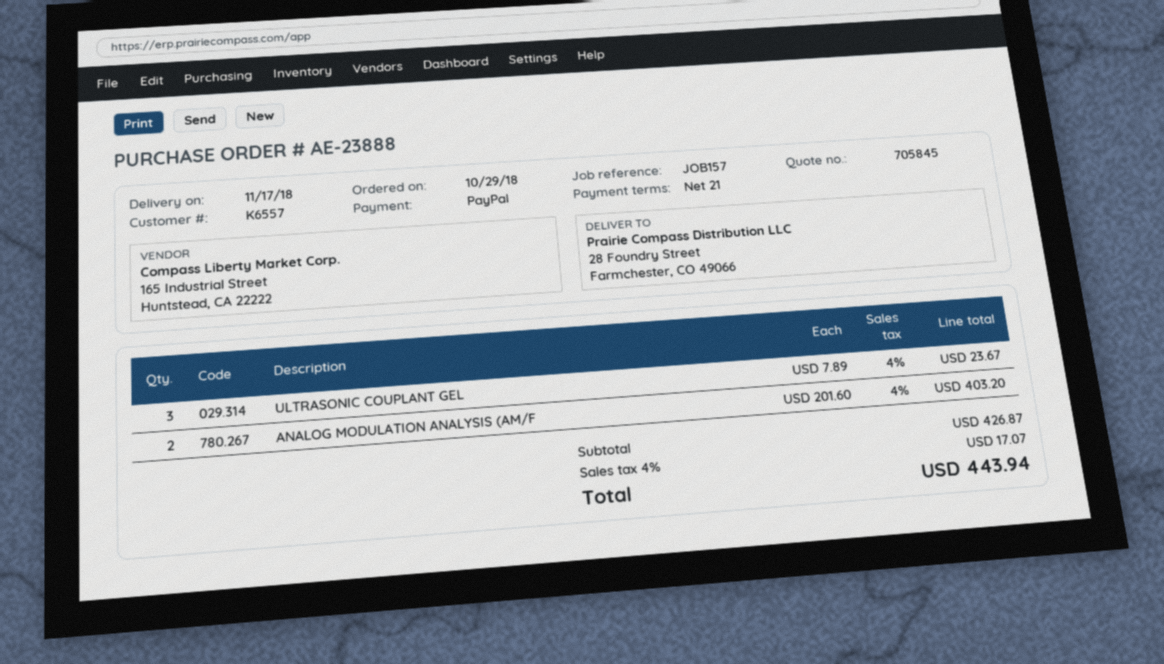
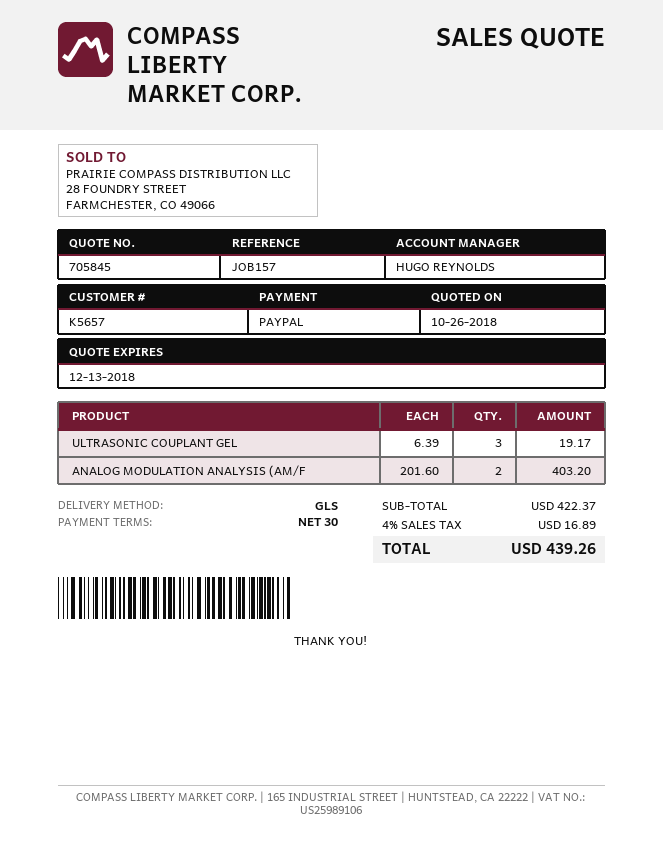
payment terms: 21 days -> 30 days
customer number: K6557 -> K5657
ULTRASONIC COUPLANT GEL: 3 x 7.89 = 23.67 -> 3 x 6.39 = 19.17
subtotal: 426.87 -> 422.37
tax: 4% = 17.07 -> 4% = 16.89
total: 443.94 -> 439.26

